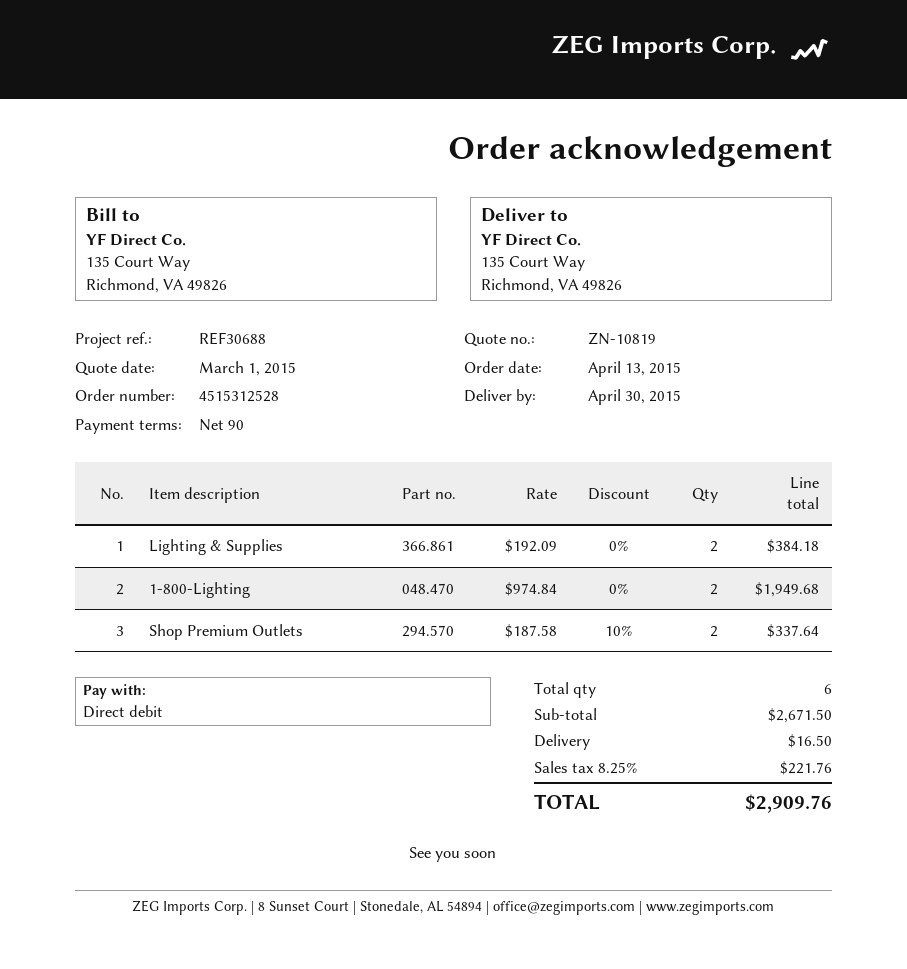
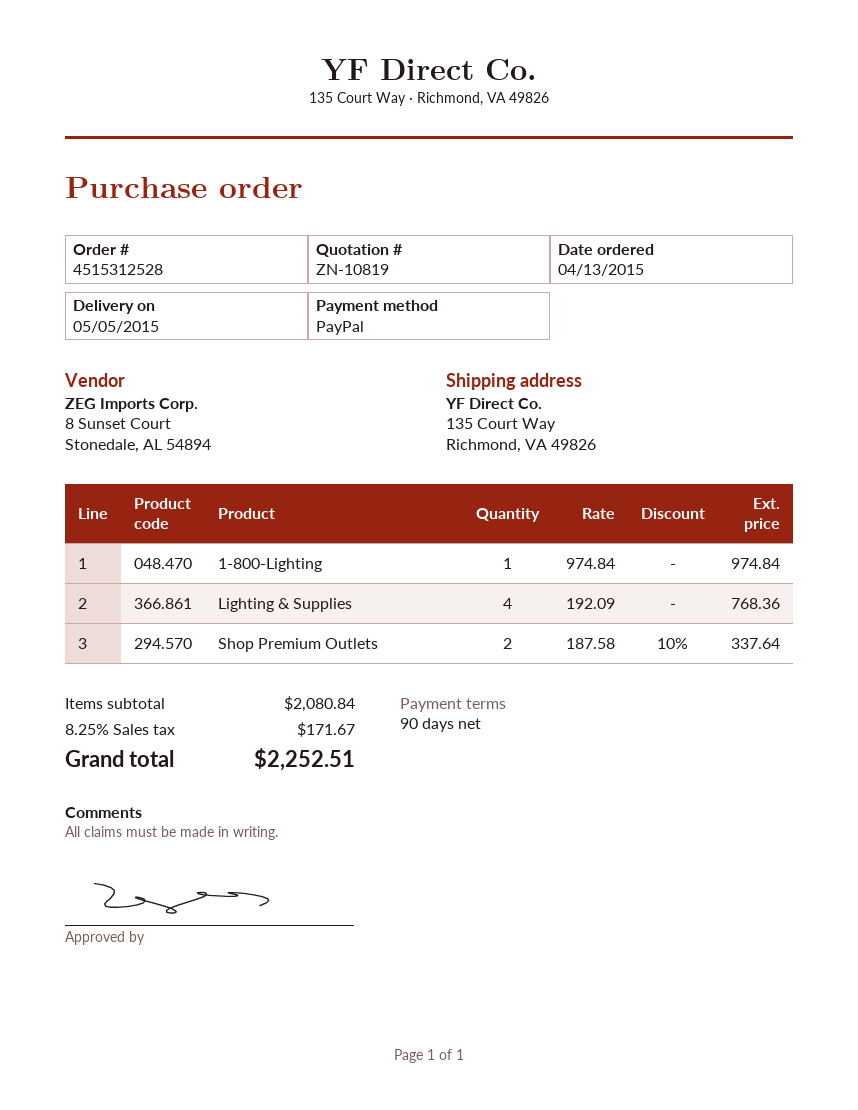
delivery date: 2015-04-30 -> 2015-05-05
payment method: direct debit -> PayPal
Lighting & Supplies: 2 x 192.09 = 384.18 -> 4 x 192.09 = 768.36
1-800-Lighting: 2 x 974.84 = 1949.68 -> 1 x 974.84 = 974.84
subtotal: 2671.50 -> 2080.84
shipping: 16.50 -> none
tax: 8.25% = 221.76 -> 8.25% = 171.67
total: 2909.76 -> 2252.51

